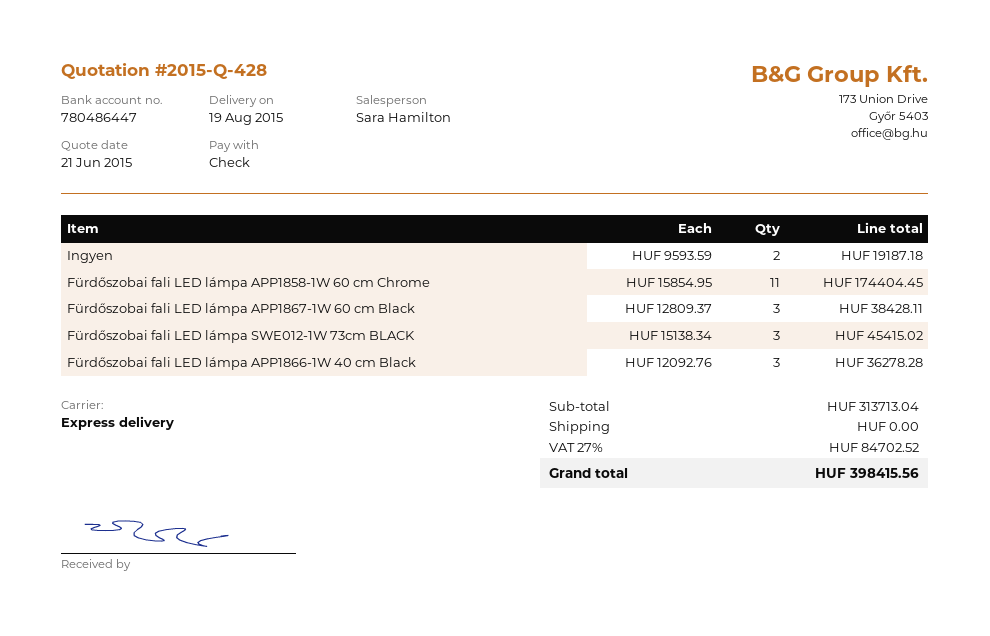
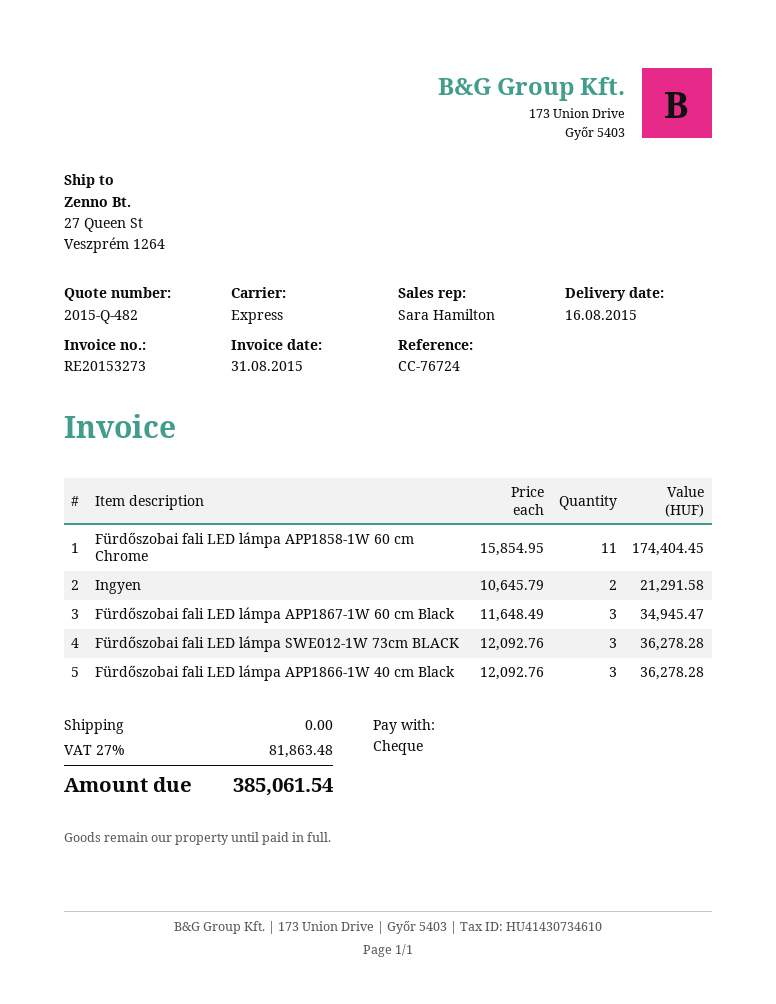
quote number: 2015-Q-428 -> 2015-Q-482
delivery date: 2015-08-19 -> 2015-08-16
Ingyen: 2 x 9593.59 = 19187.18 -> 2 x 10645.79 = 21291.58
Fürdőszobai fali LED lámpa APP1867-1W 60 cm Black: 3 x 12809.37 = 38428.11 -> 3 x 11648.49 = 34945.47
Fürdőszobai fali LED lámpa SWE012-1W 73cm BLACK: 3 x 15138.34 = 45415.02 -> 3 x 12092.76 = 36278.28
tax: 27% = 84702.52 -> 27% = 81863.48
total: 398415.56 -> 385061.54

